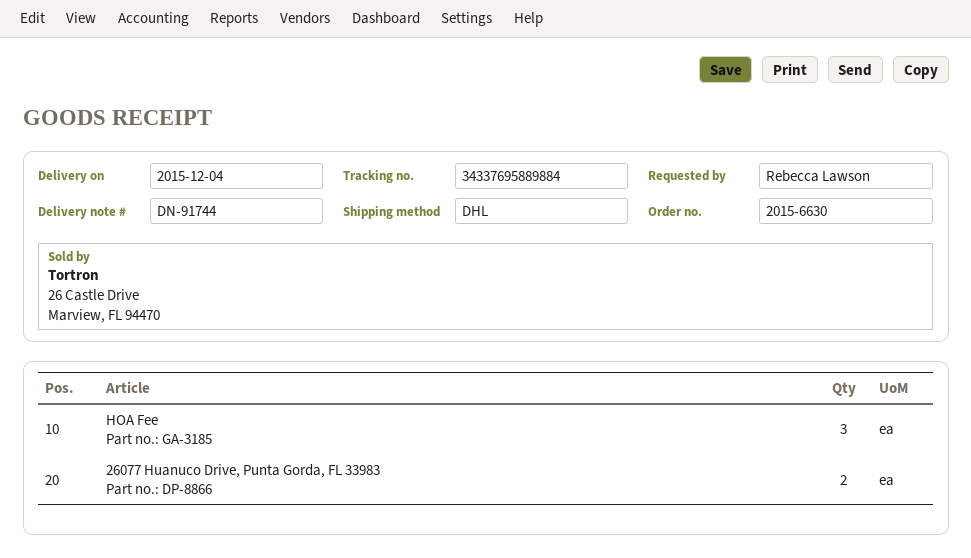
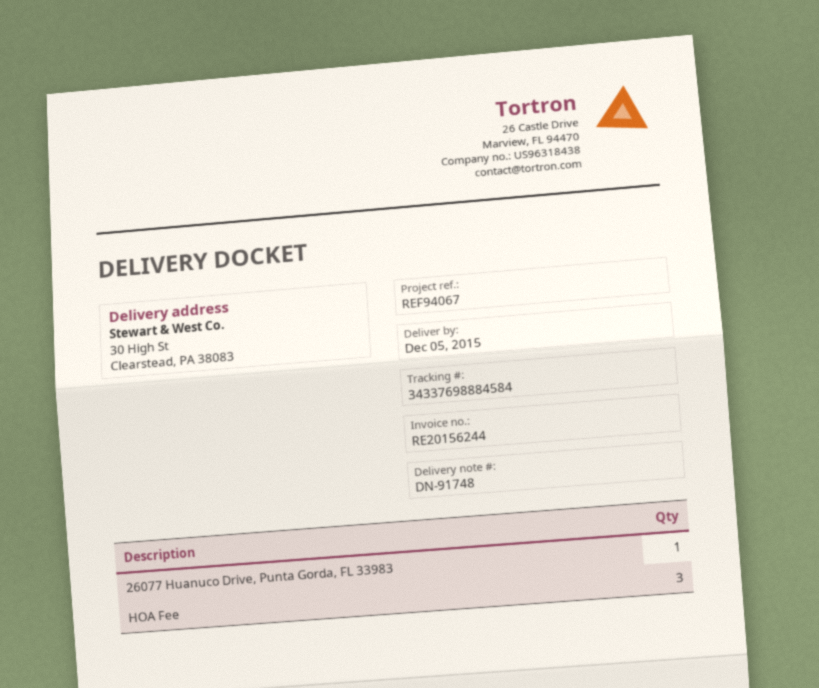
delivery note number: DN-91744 -> DN-91748
delivery date: 2015-12-04 -> 2015-12-05
tracking number: 34337695889884 -> 34337698884584
26077 Huanuco Drive, Punta Gorda, FL 33983: 2 -> 1

